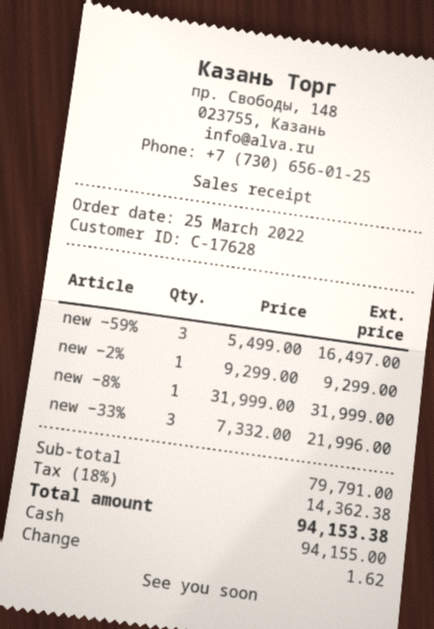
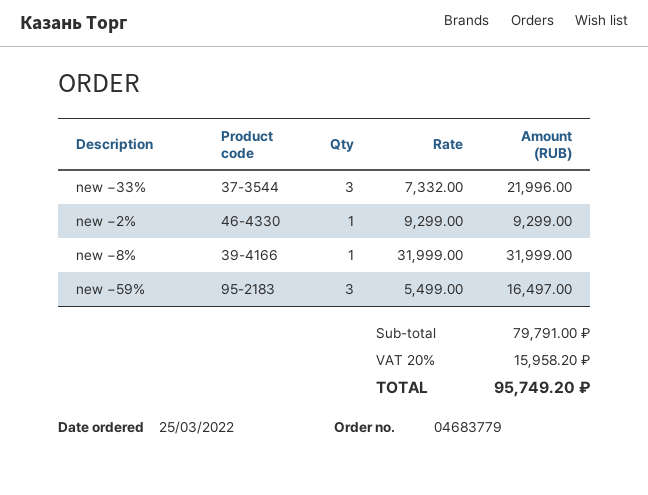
tax: 18% = 14362.38 -> 20% = 15958.20
total: 94153.38 -> 95749.20

